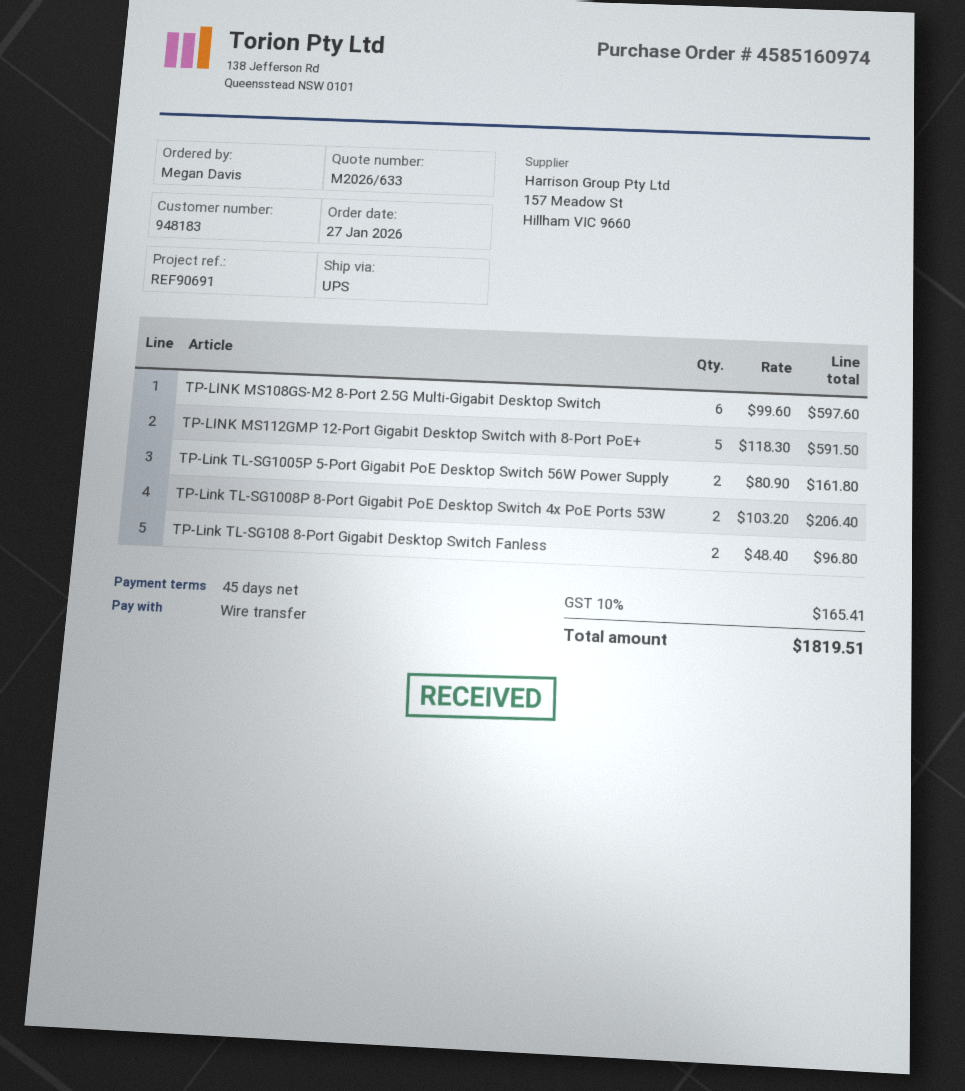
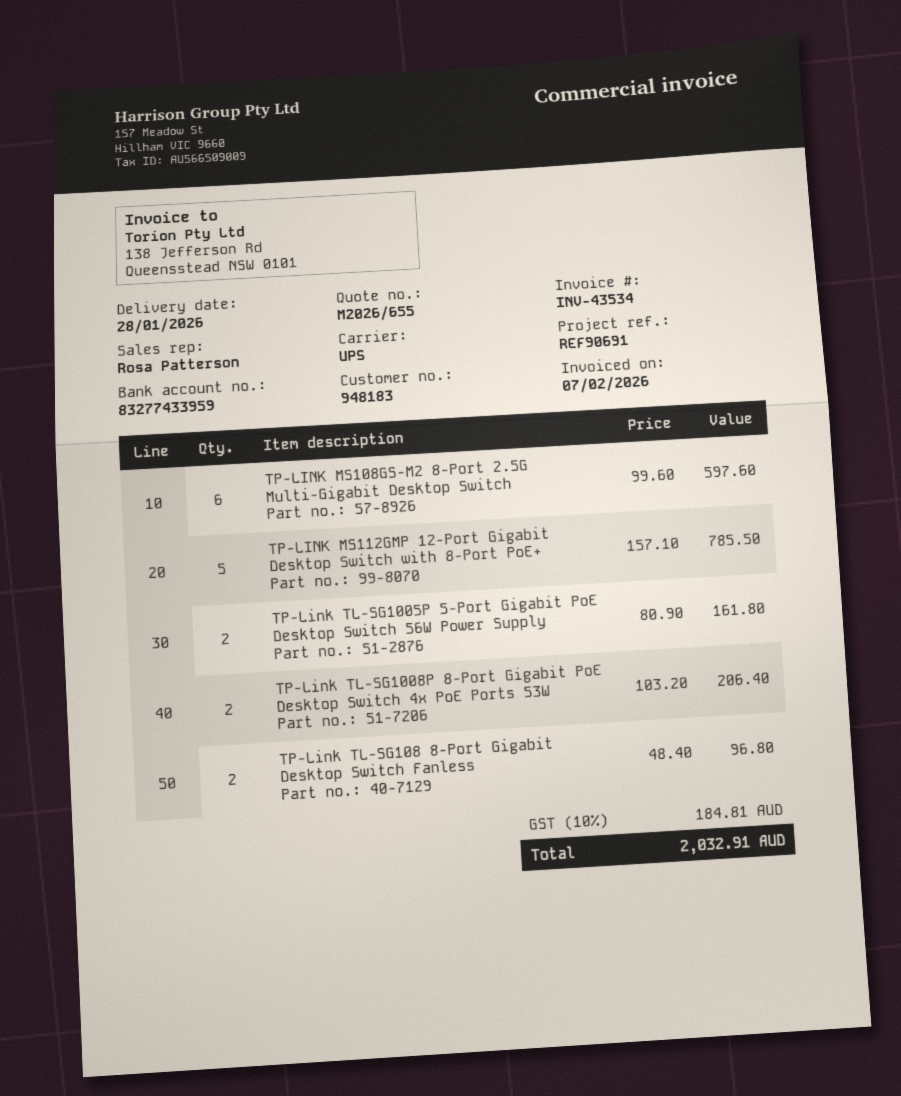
quote number: M2026/633 -> M2026/655
TP-LINK MS112GMP 12-Port Gigabit Desktop Switch with 8-Port PoE+: 5 x 118.30 = 591.50 -> 5 x 157.10 = 785.50
tax: 10% = 165.41 -> 10% = 184.81
total: 1819.51 -> 2032.91

